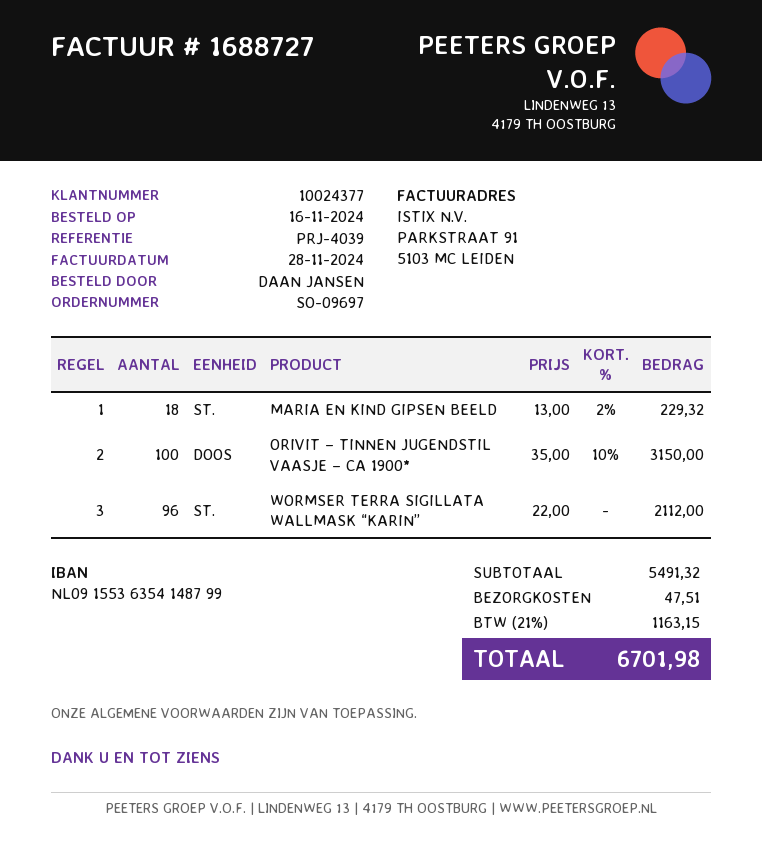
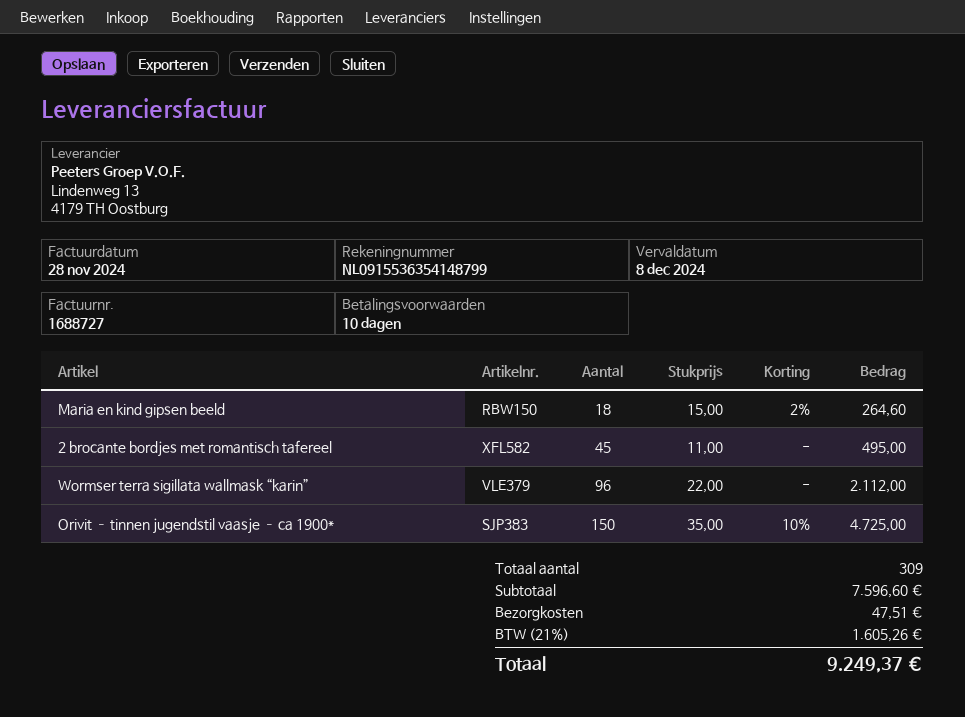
MARIA EN KIND GIPSEN BEELD: 18 x 13.00 - 2% = 229.32 -> 18 x 15.00 - 2% = 264.60
ORIVIT – TINNEN JUGENDSTIL VAASJE – CA 1900*: 100 x 35.00 - 10% = 3150.00 -> 150 x 35.00 - 10% = 4725.00
2 brocante bordjes met romantisch tafereel: none -> 45 x 11.00 = 495.00
subtotal: 5491.32 -> 7596.60
tax: 21% = 1163.15 -> 21% = 1605.26
total: 6701.98 -> 9249.37

